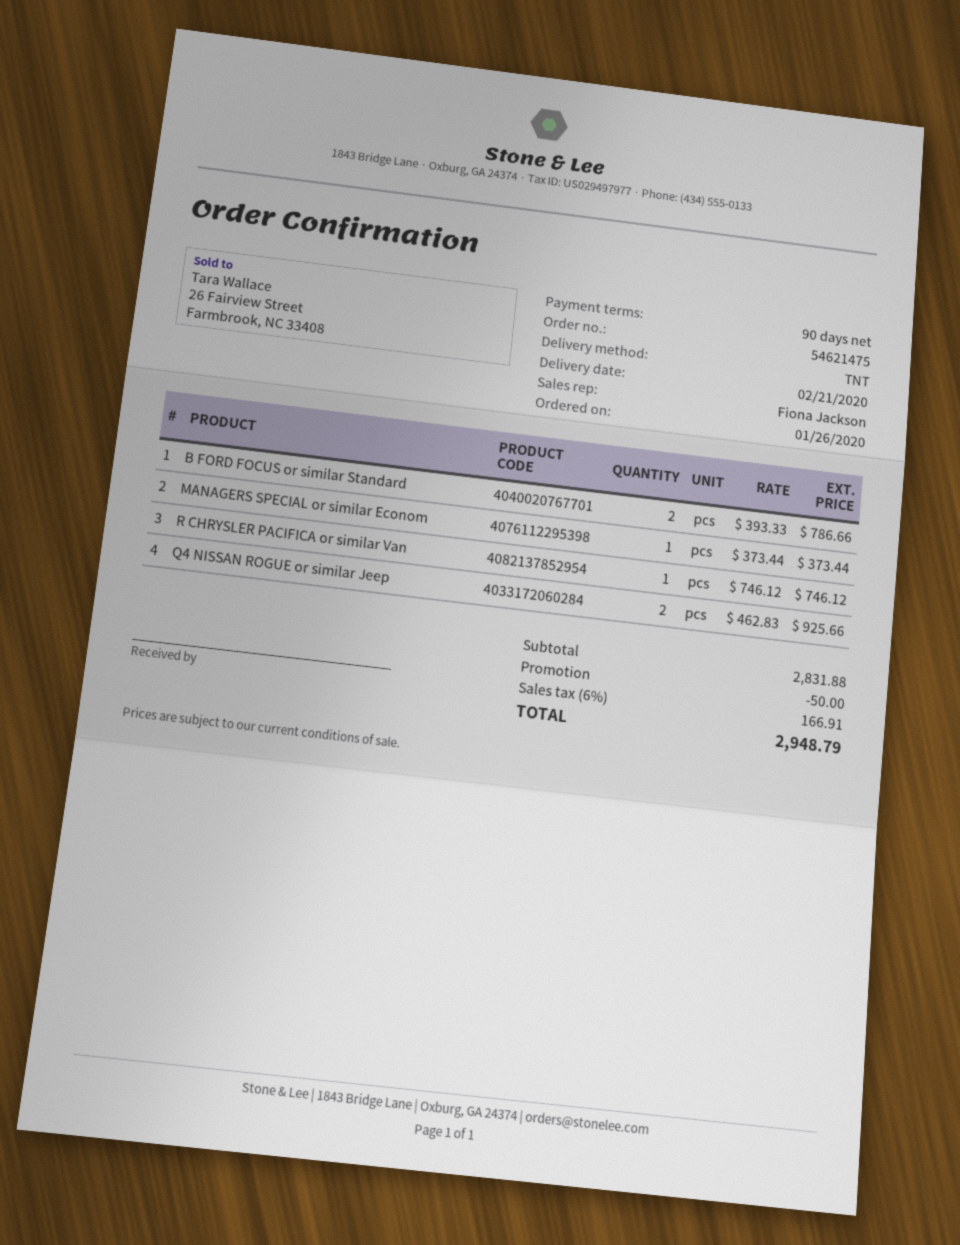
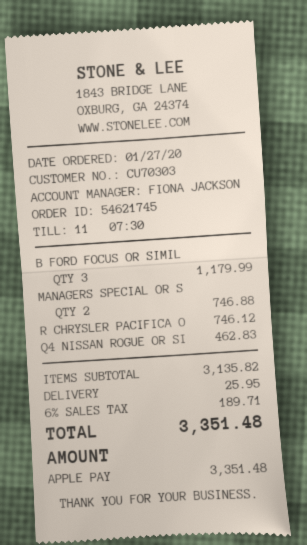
order number: 54621475 -> 54621745
order date: 2020-01-26 -> 2020-01-27
B FORD FOCUS or similar Standard: 2 for 786.66 -> 3 for 1179.99
MANAGERS SPECIAL or similar Econom: 1 for 373.44 -> 2 for 746.88
Q4 NISSAN ROGUE or similar Jeep: 2 for 925.66 -> 1 for 462.83
subtotal: 2831.88 -> 3135.82
discount: 50.00 -> none
shipping: none -> 25.95
tax: 6% = 166.91 -> 6% = 189.71
total: 2948.79 -> 3351.48

